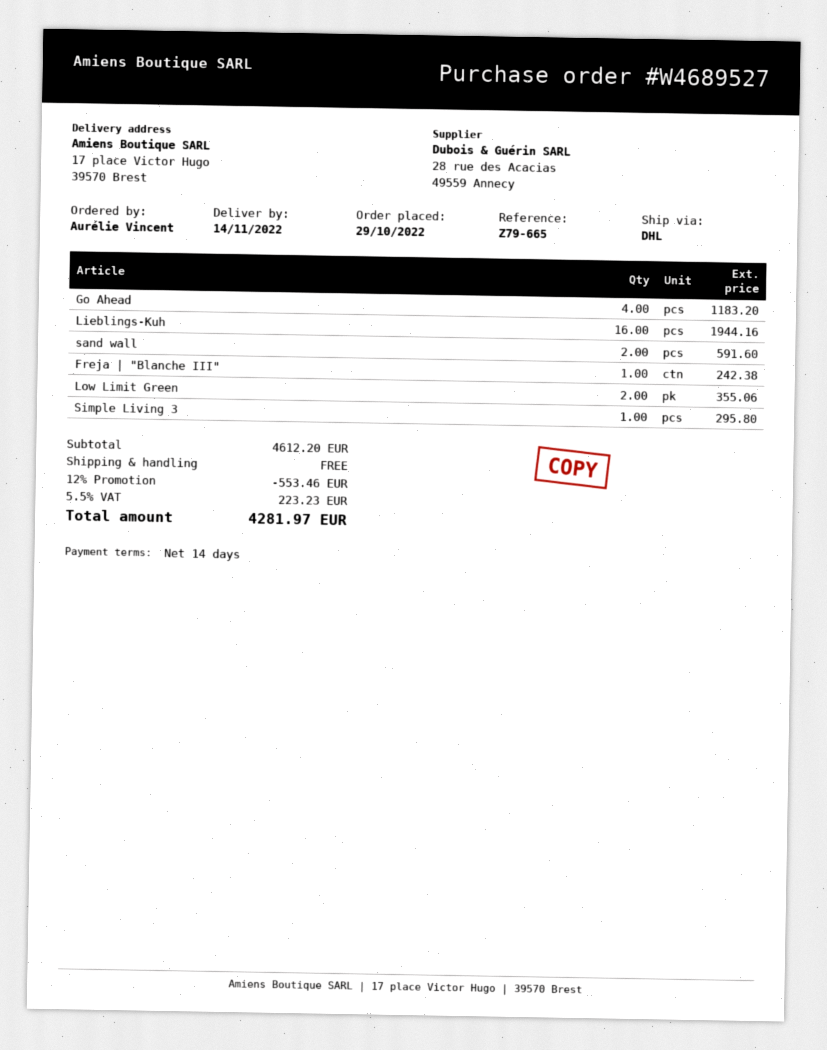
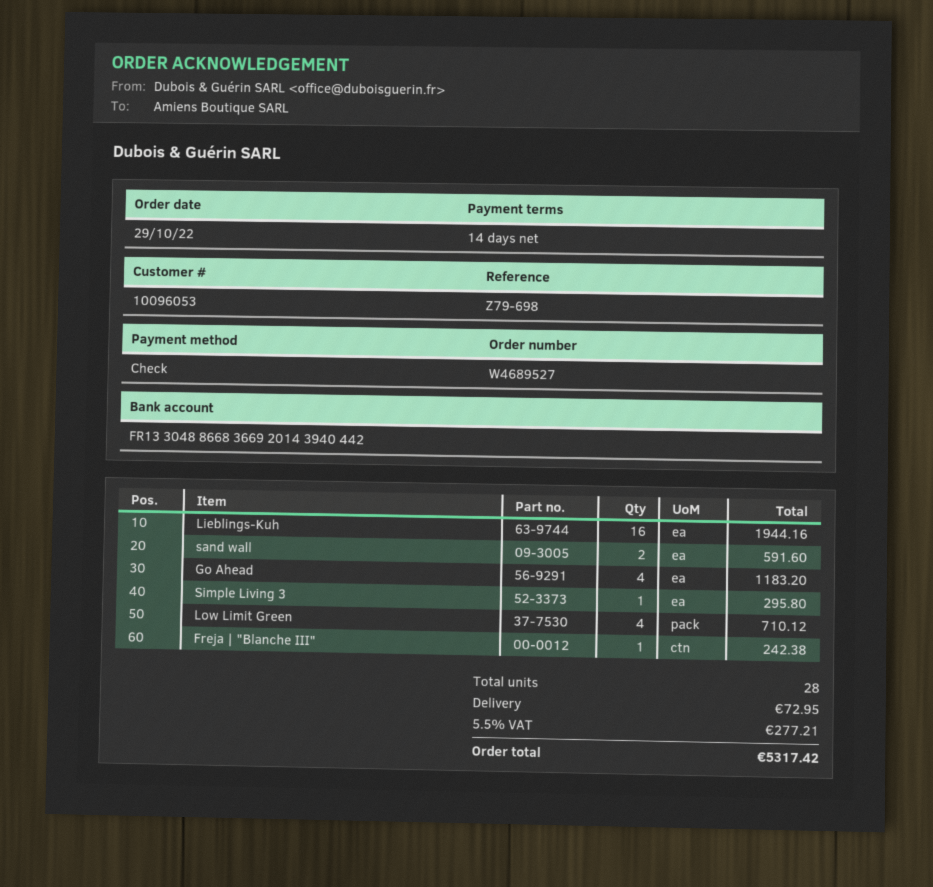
reference: Z79-665 -> Z79-698
Low Limit Green: 2 for 355.06 -> 4 for 710.12
discount: 12% = 553.46 -> none
shipping: 0.00 -> 72.95
tax: 5.5% = 223.23 -> 5.5% = 277.21
total: 4281.97 -> 5317.42

